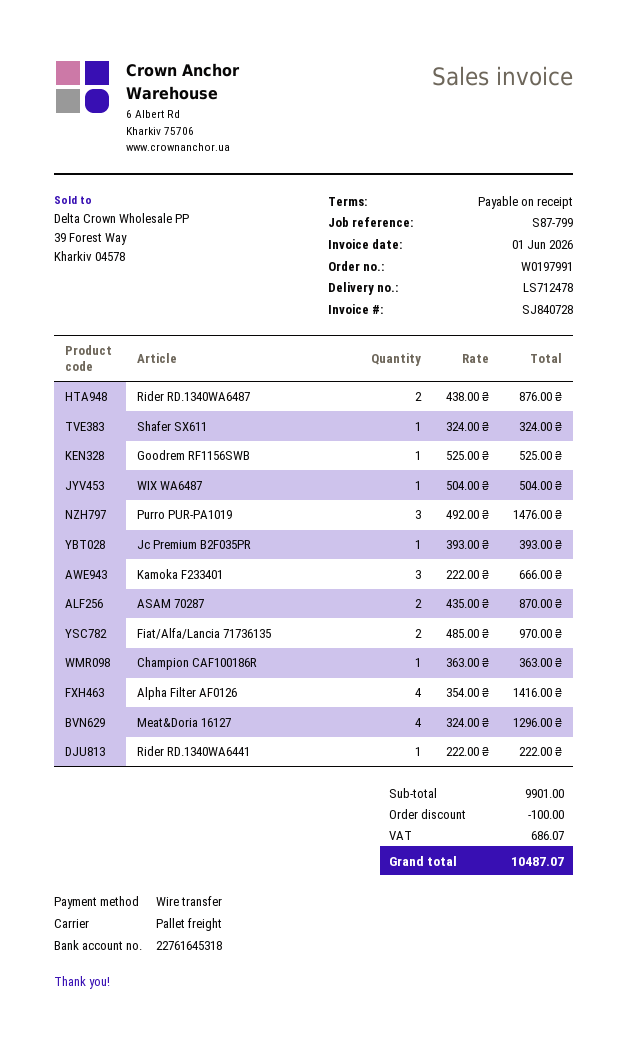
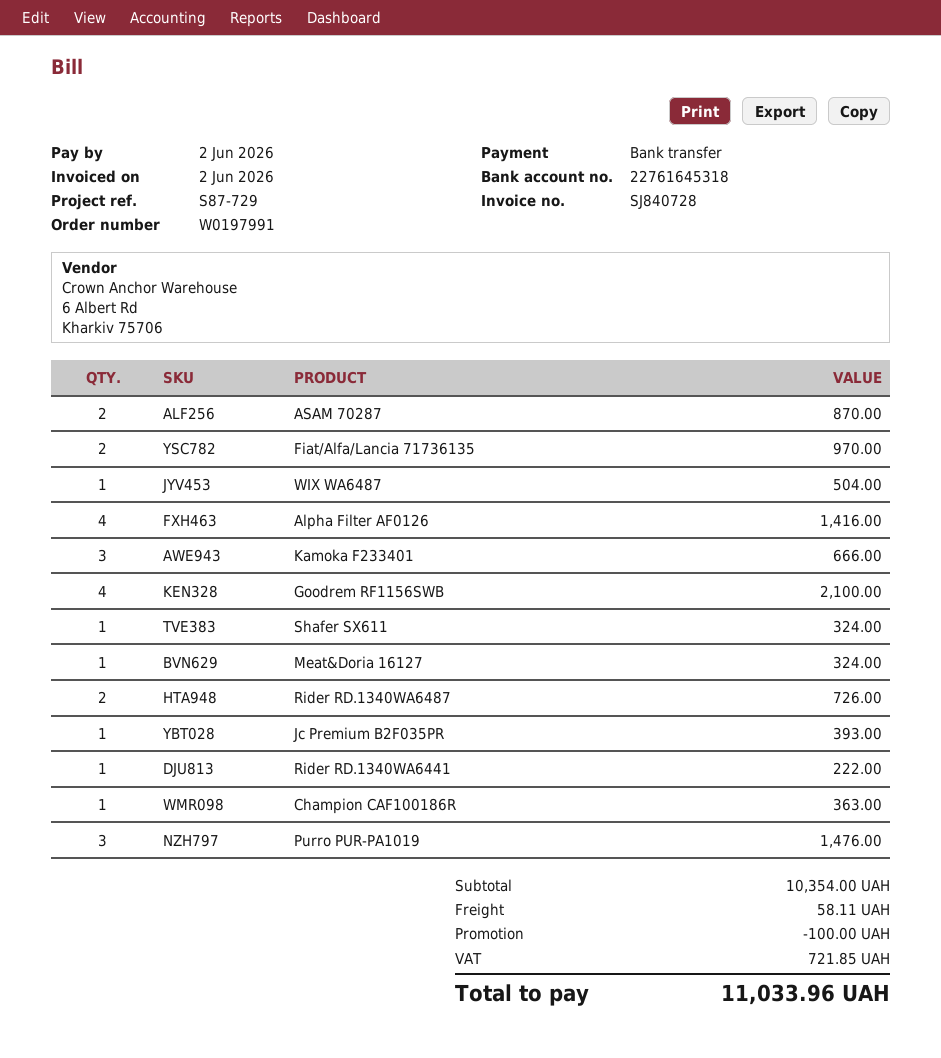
invoice date: 2026-06-01 -> 2026-06-02
reference: S87-799 -> S87-729
Rider RD.1340WA6487: 2 for 876.00 -> 2 for 726.00
Goodrem RF1156SWB: 1 for 525.00 -> 4 for 2100.00
Meat&Doria 16127: 4 for 1296.00 -> 1 for 324.00
subtotal: 9901.00 -> 10354.00
shipping: none -> 58.11
tax: 686.07 -> 721.85
total: 10487.07 -> 11033.96

